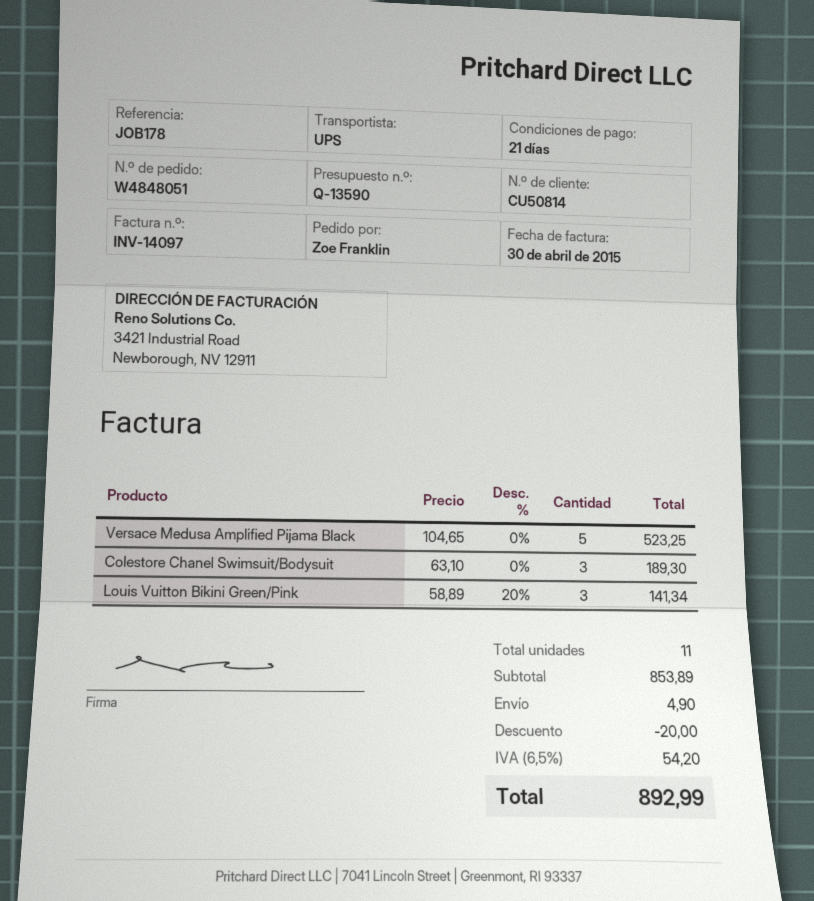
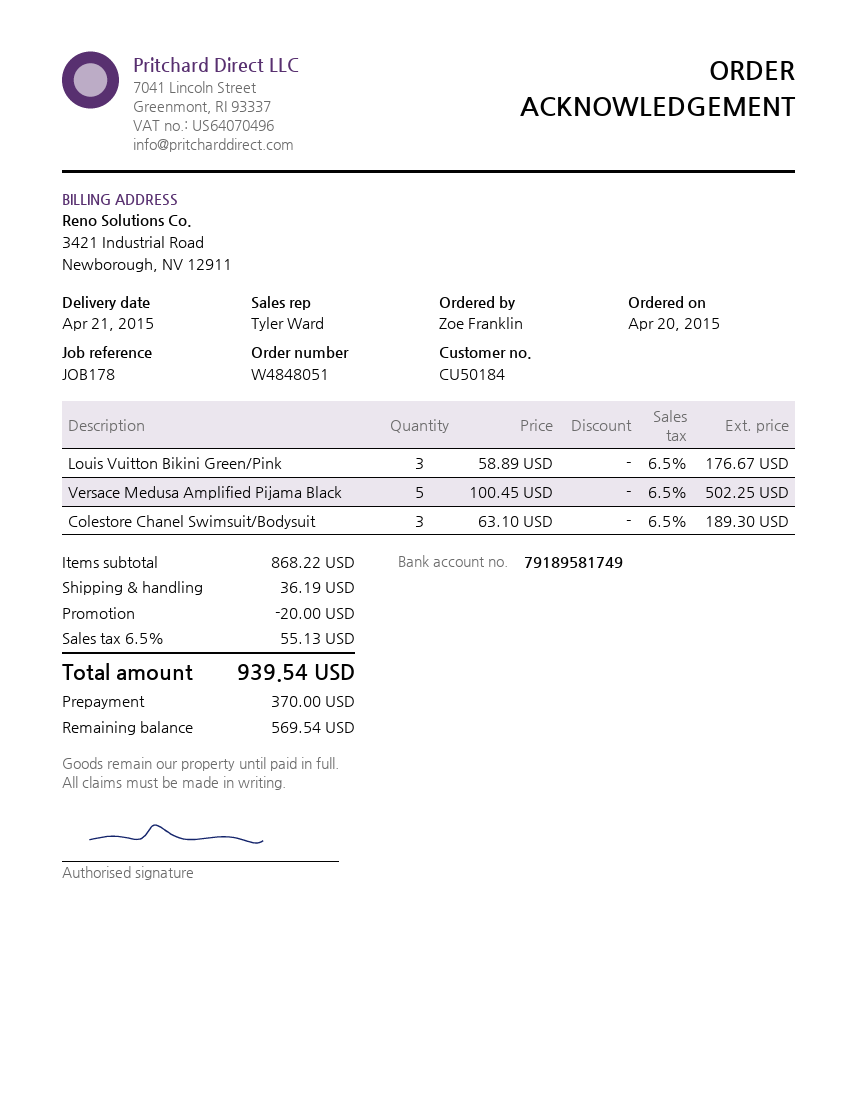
customer number: CU50814 -> CU50184
Versace Medusa Amplified Pijama Black: 5 x 104.65 = 523.25 -> 5 x 100.45 = 502.25
Louis Vuitton Bikini Green/Pink: 3 x 58.89 - 20% = 141.34 -> 3 x 58.89 = 176.67
subtotal: 853.89 -> 868.22
shipping: 4.90 -> 36.19
tax: 6.5% = 54.20 -> 6.5% = 55.13
total: 892.99 -> 939.54

